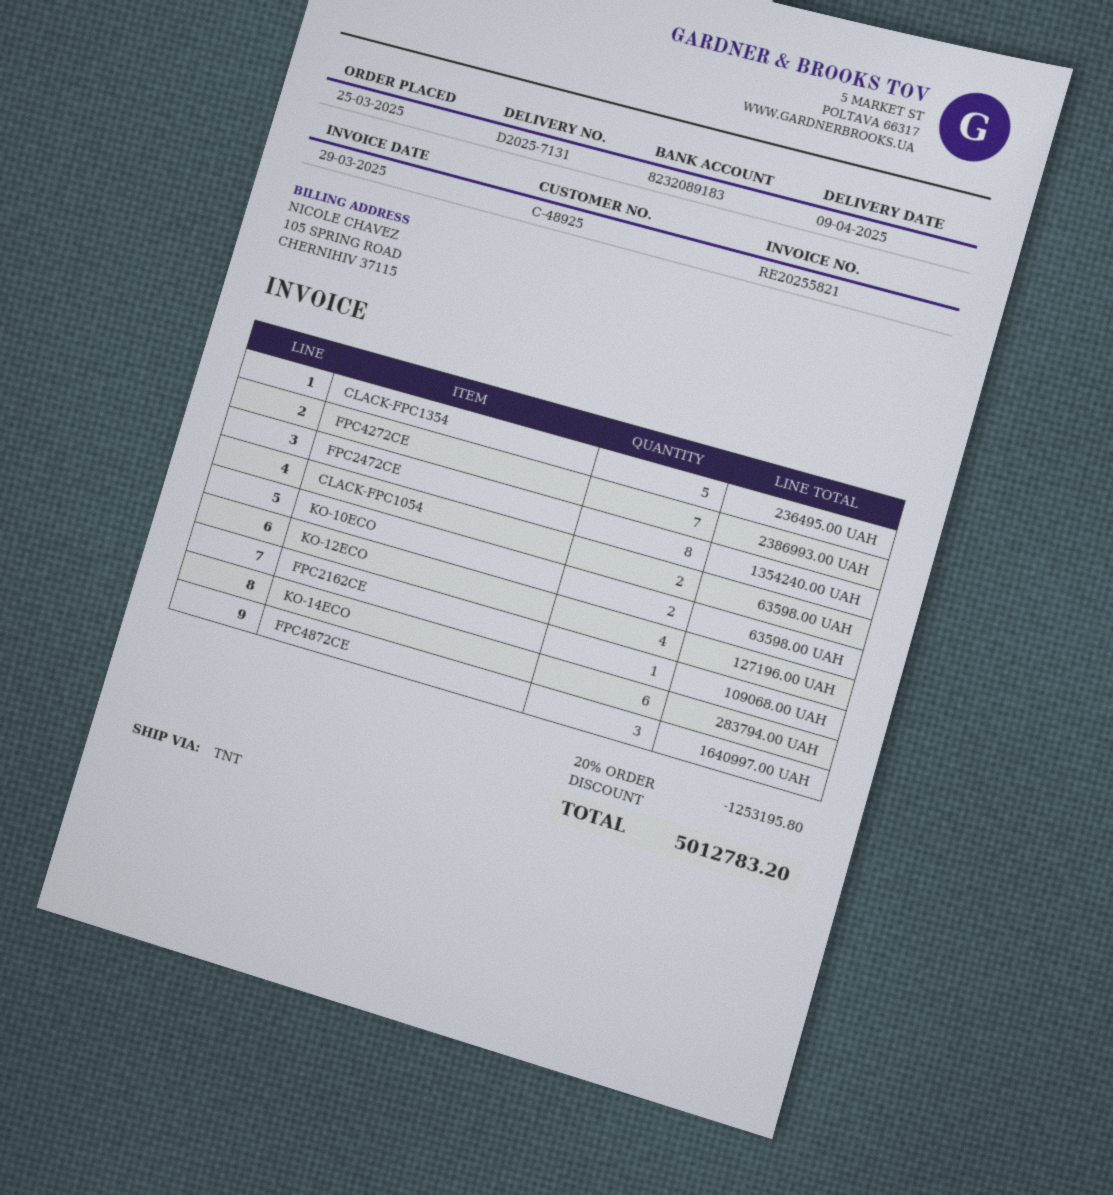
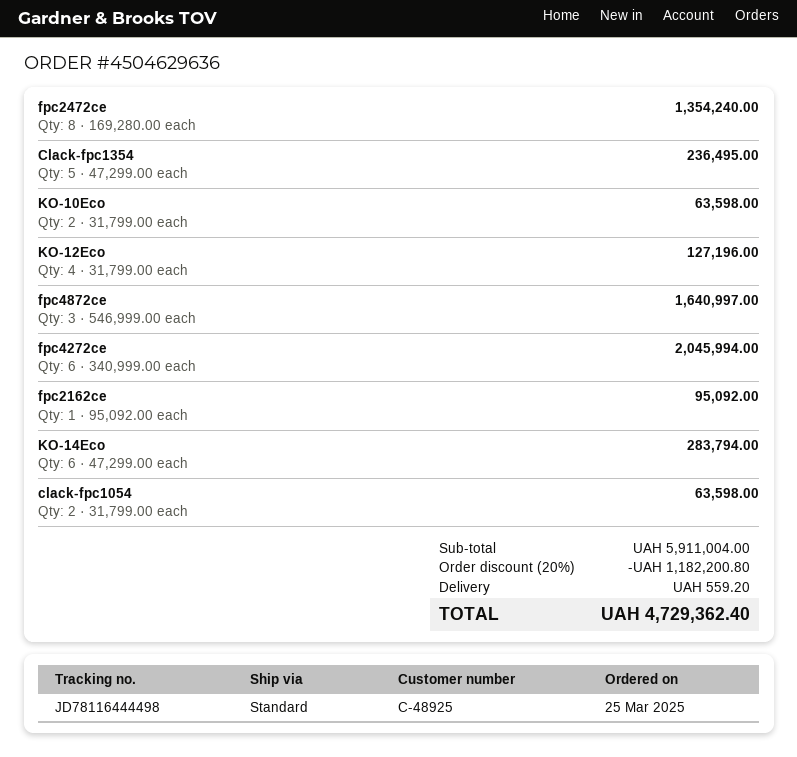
shipping method: TNT -> standard
FPС4272CE: 7 for 2386993.00 -> 6 for 2045994.00
FPС2162CE: 1 for 109068.00 -> 1 for 95092.00
discount: 20% = 1253195.80 -> 20% = 1182200.80
shipping: none -> 559.20
total: 5012783.20 -> 4729362.40

